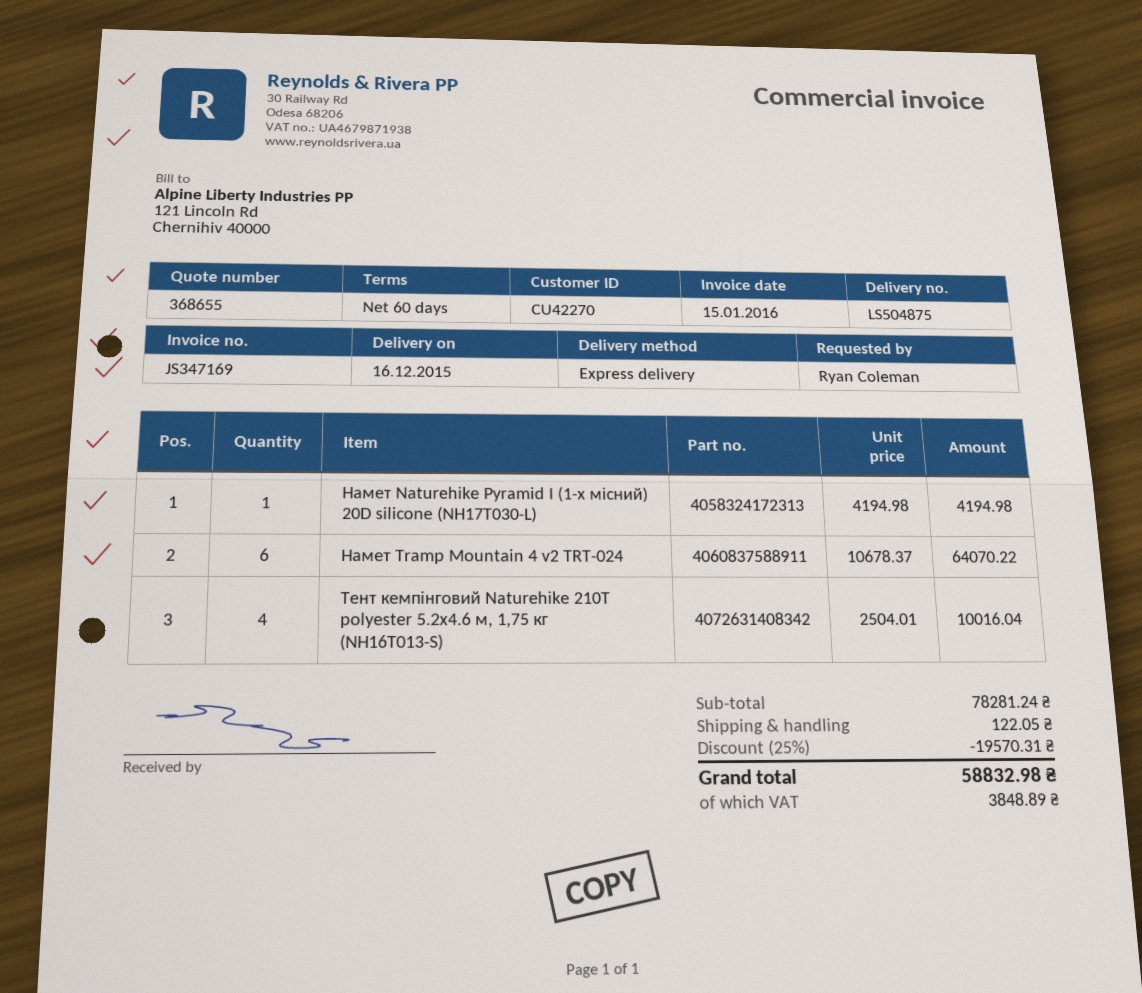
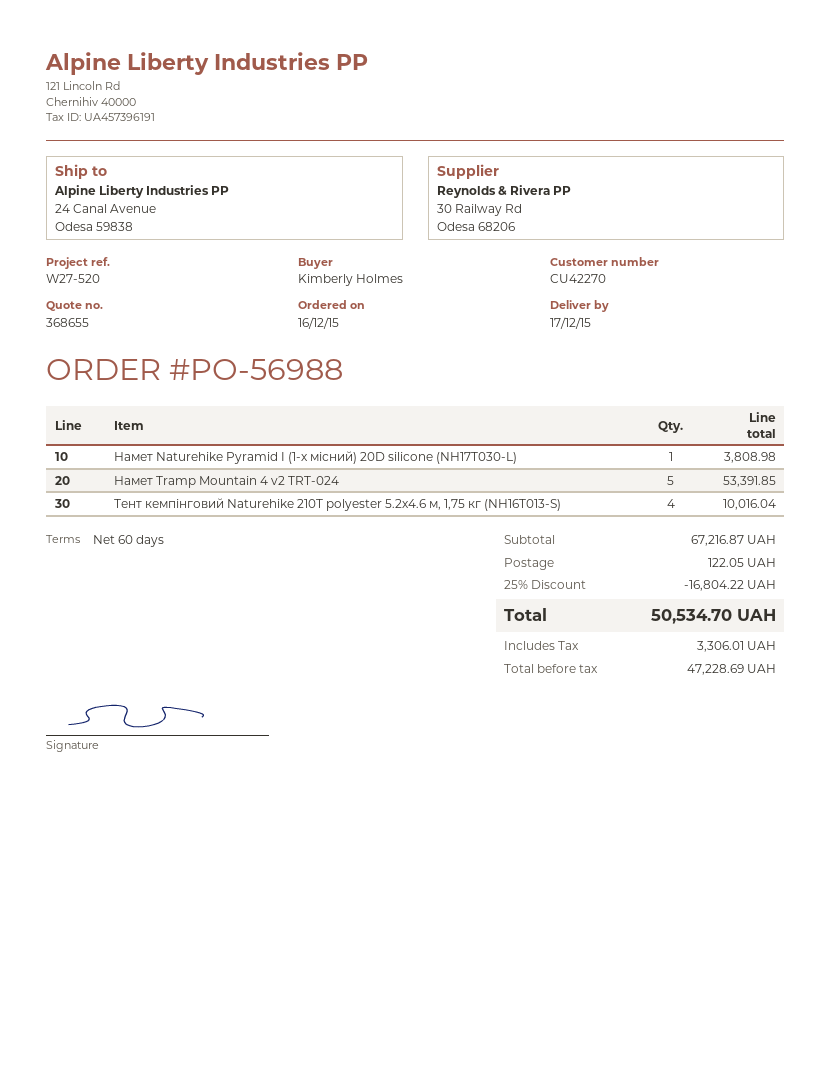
delivery date: 2015-12-16 -> 2015-12-17
ordered by: Ryan Coleman -> Kimberly Holmes
Намет Naturehike Pyramid I (1-х місний) 20D silicone (NH17T030-L): 1 for 4194.98 -> 1 for 3808.98
Намет Tramp Mountain 4 v2 TRT-024: 6 for 64070.22 -> 5 for 53391.85
subtotal: 78281.24 -> 67216.87
discount: 25% = 19570.31 -> 25% = 16804.22
tax: 3848.89 -> 3306.01
total: 58832.98 -> 50534.70

